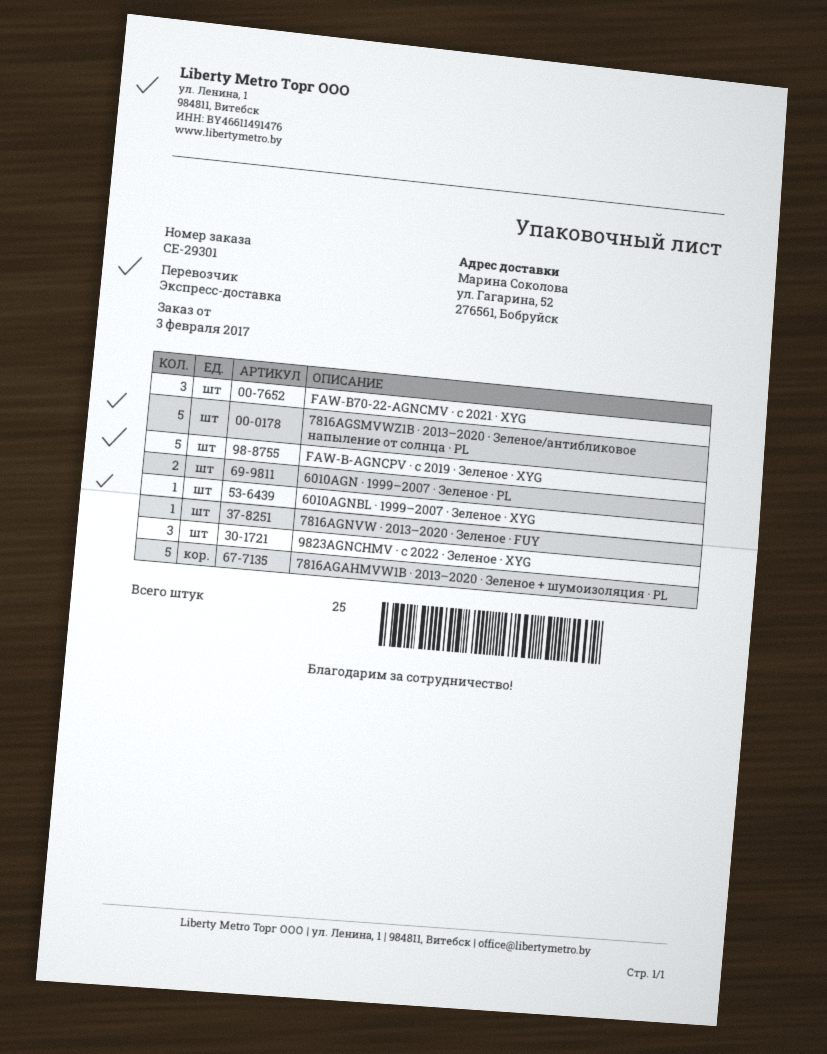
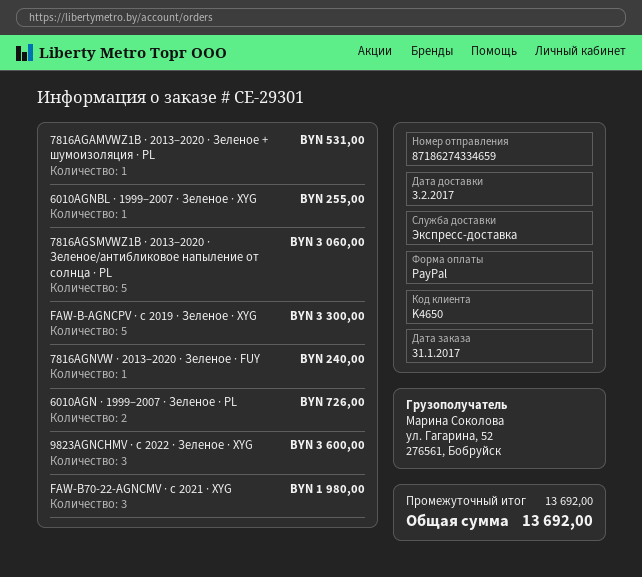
order date: 2017-02-03 -> 2017-01-31
7816AGAHMVW1B · 2013–2020 · Зеленое + шумоизоляция · PL: 5 -> none
7816AGAMVWZ1B · 2013–2020 · Зеленое + шумоизоляция · PL: none -> 1

